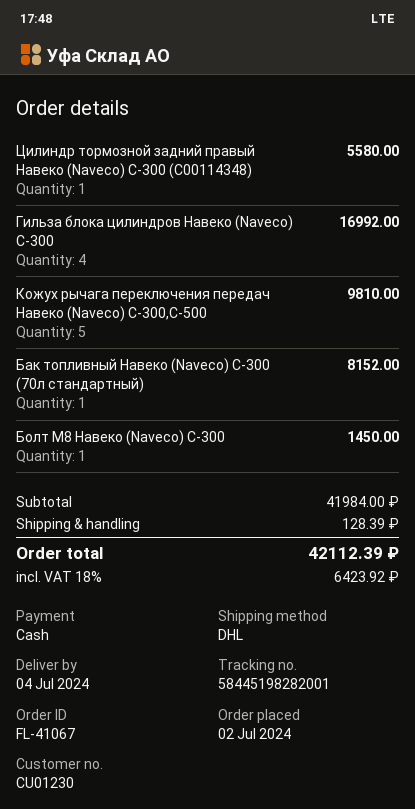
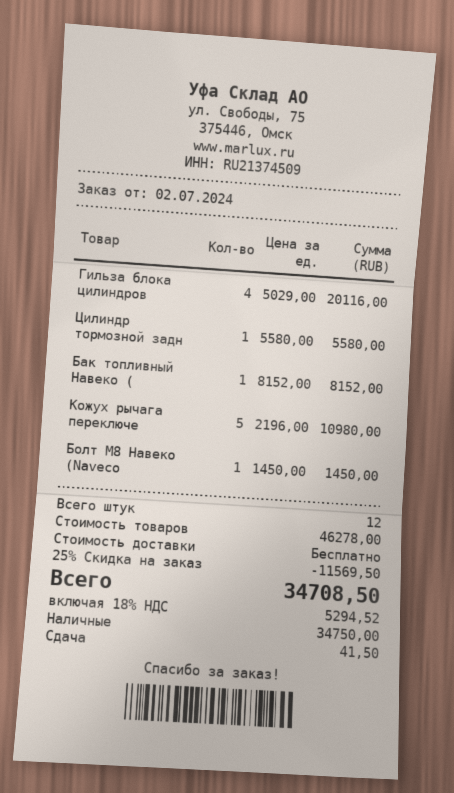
Гильза блока цилиндров Навеко (Naveco) С-300: 4 for 16992.00 -> 4 for 20116.00
Кожух рычага переключения передач Навеко (Naveco) С-300,С-500: 5 for 9810.00 -> 5 for 10980.00
subtotal: 41984.00 -> 46278.00
discount: none -> 25% = 11569.50
shipping: 128.39 -> 0.00
tax: 18% = 6423.92 -> 18% = 5294.52
total: 42112.39 -> 34708.50

